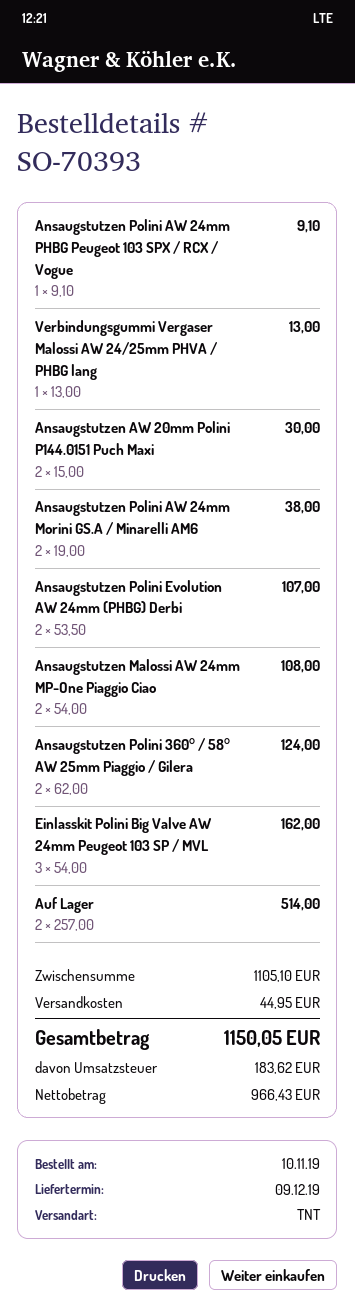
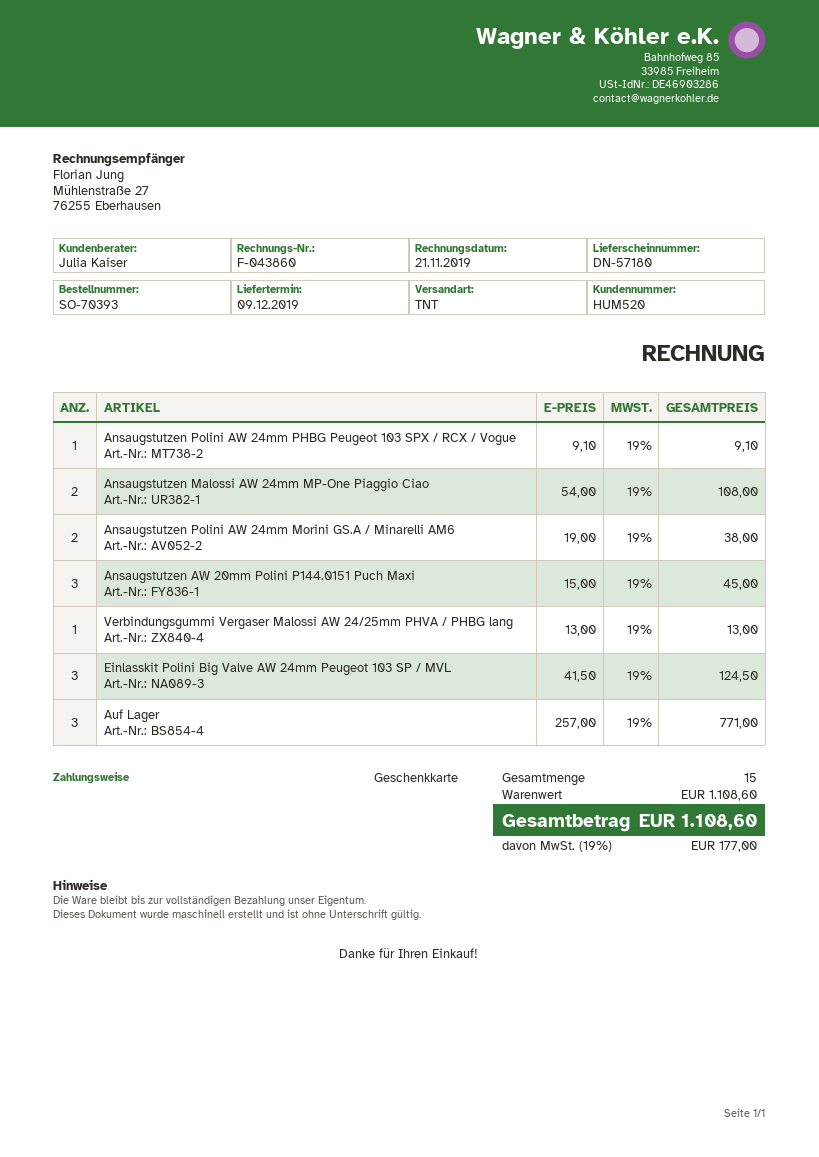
Ansaugstutzen AW 20mm Polini P144.0151 Puch Maxi: 2 x 15.00 = 30.00 -> 3 x 15.00 = 45.00
Ansaugstutzen Polini Evolution AW 24mm (PHBG) Derbi: 2 x 53.50 = 107.00 -> none
Ansaugstutzen Polini 360° / 58° AW 25mm Piaggio / Gilera: 2 x 62.00 = 124.00 -> none
Einlasskit Polini Big Valve AW 24mm Peugeot 103 SP / MVL: 3 x 54.00 = 162.00 -> 3 x 41.50 = 124.50
Auf Lager: 2 x 257.00 = 514.00 -> 3 x 257.00 = 771.00
subtotal: 1105.10 -> 1108.60
shipping: 44.95 -> none
tax: 183.62 -> 177.00
total: 1150.05 -> 1108.60

